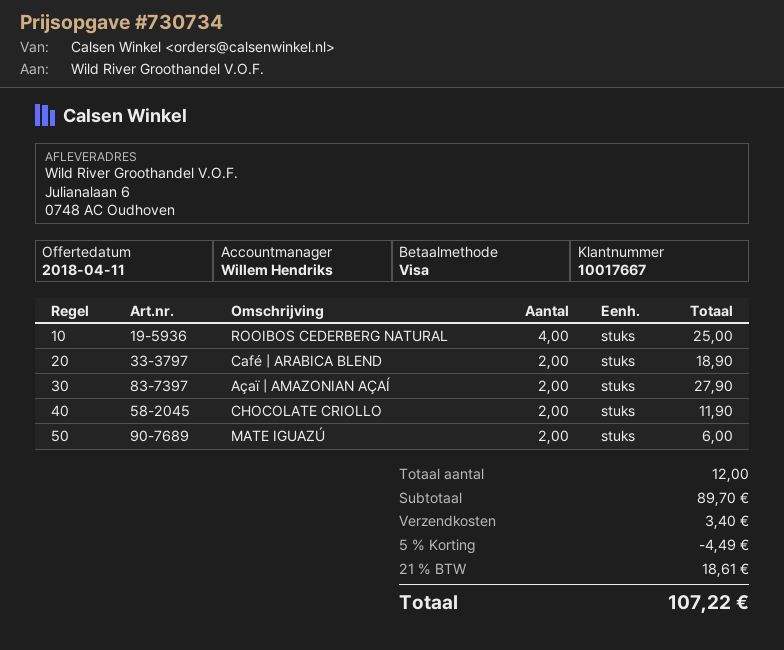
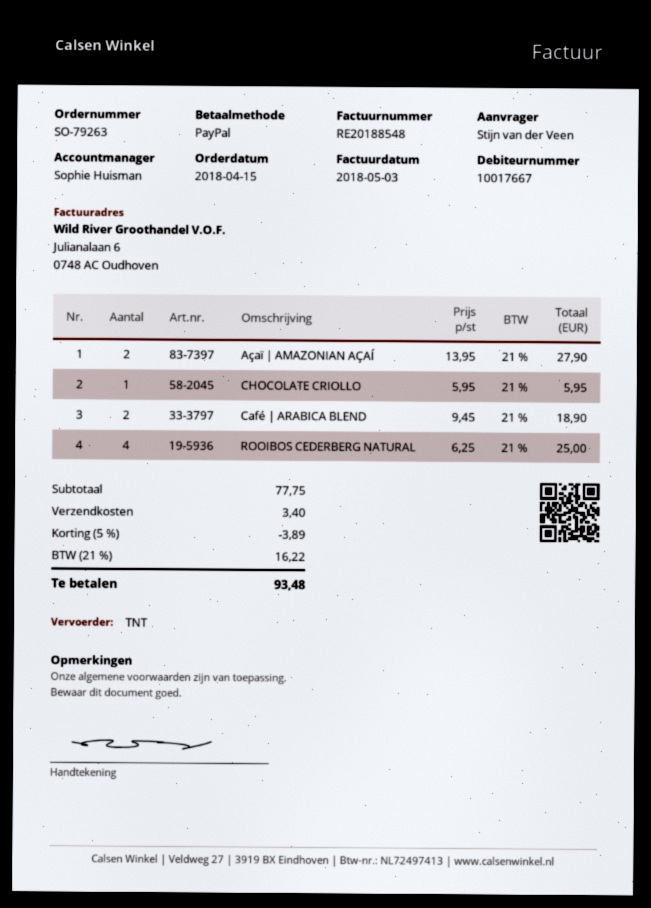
sales rep: Willem Hendriks -> Sophie Huisman
payment method: Visa -> PayPal
CHOCOLATE CRIOLLO: 2 for 11.90 -> 1 for 5.95
MATE IGUAZÚ: 2 for 6.00 -> none
subtotal: 89.70 -> 77.75
discount: 5% = 4.49 -> 5% = 3.89
tax: 21% = 18.61 -> 21% = 16.22
total: 107.22 -> 93.48

